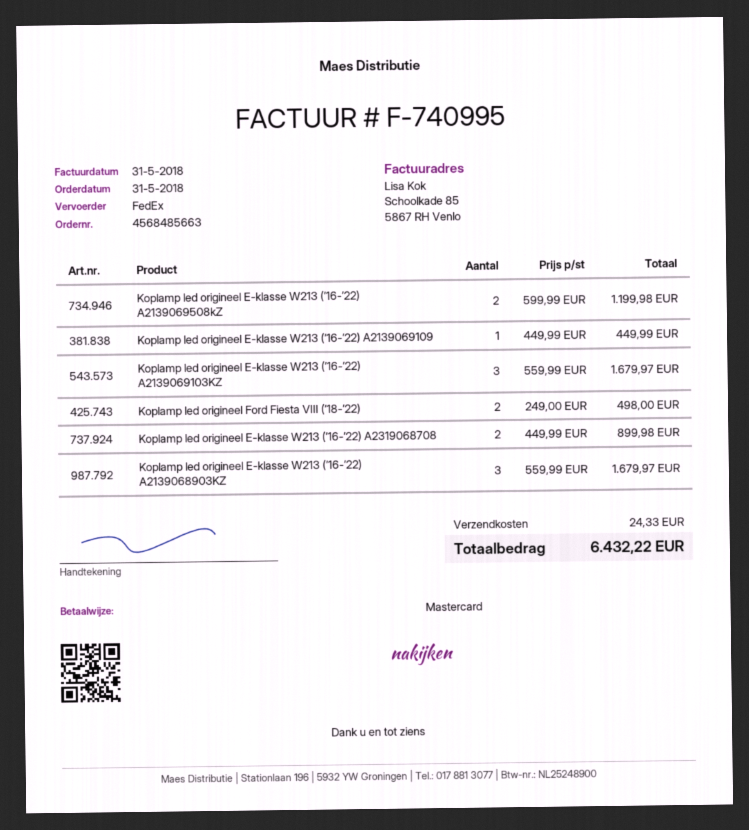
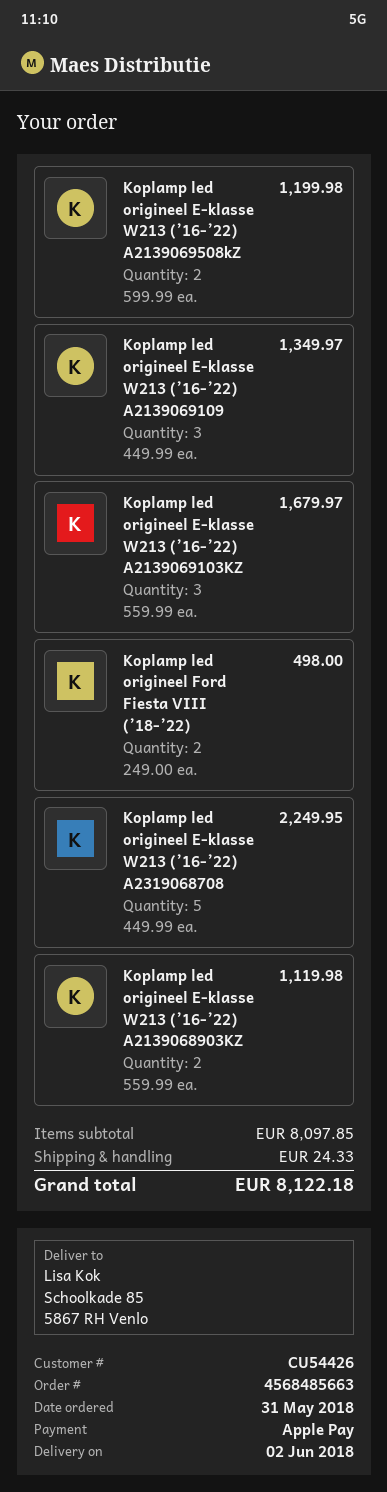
payment method: Mastercard -> Apple Pay
Koplamp led origineel E-klasse W213 (’16-’22) A2139069109: 1 x 449.99 = 449.99 -> 3 x 449.99 = 1349.97
Koplamp led origineel E-klasse W213 (’16-’22) A2319068708: 2 x 449.99 = 899.98 -> 5 x 449.99 = 2249.95
Koplamp led origineel E-klasse W213 (’16-’22) A2139068903KZ: 3 x 559.99 = 1679.97 -> 2 x 559.99 = 1119.98
total: 6432.22 -> 8122.18

